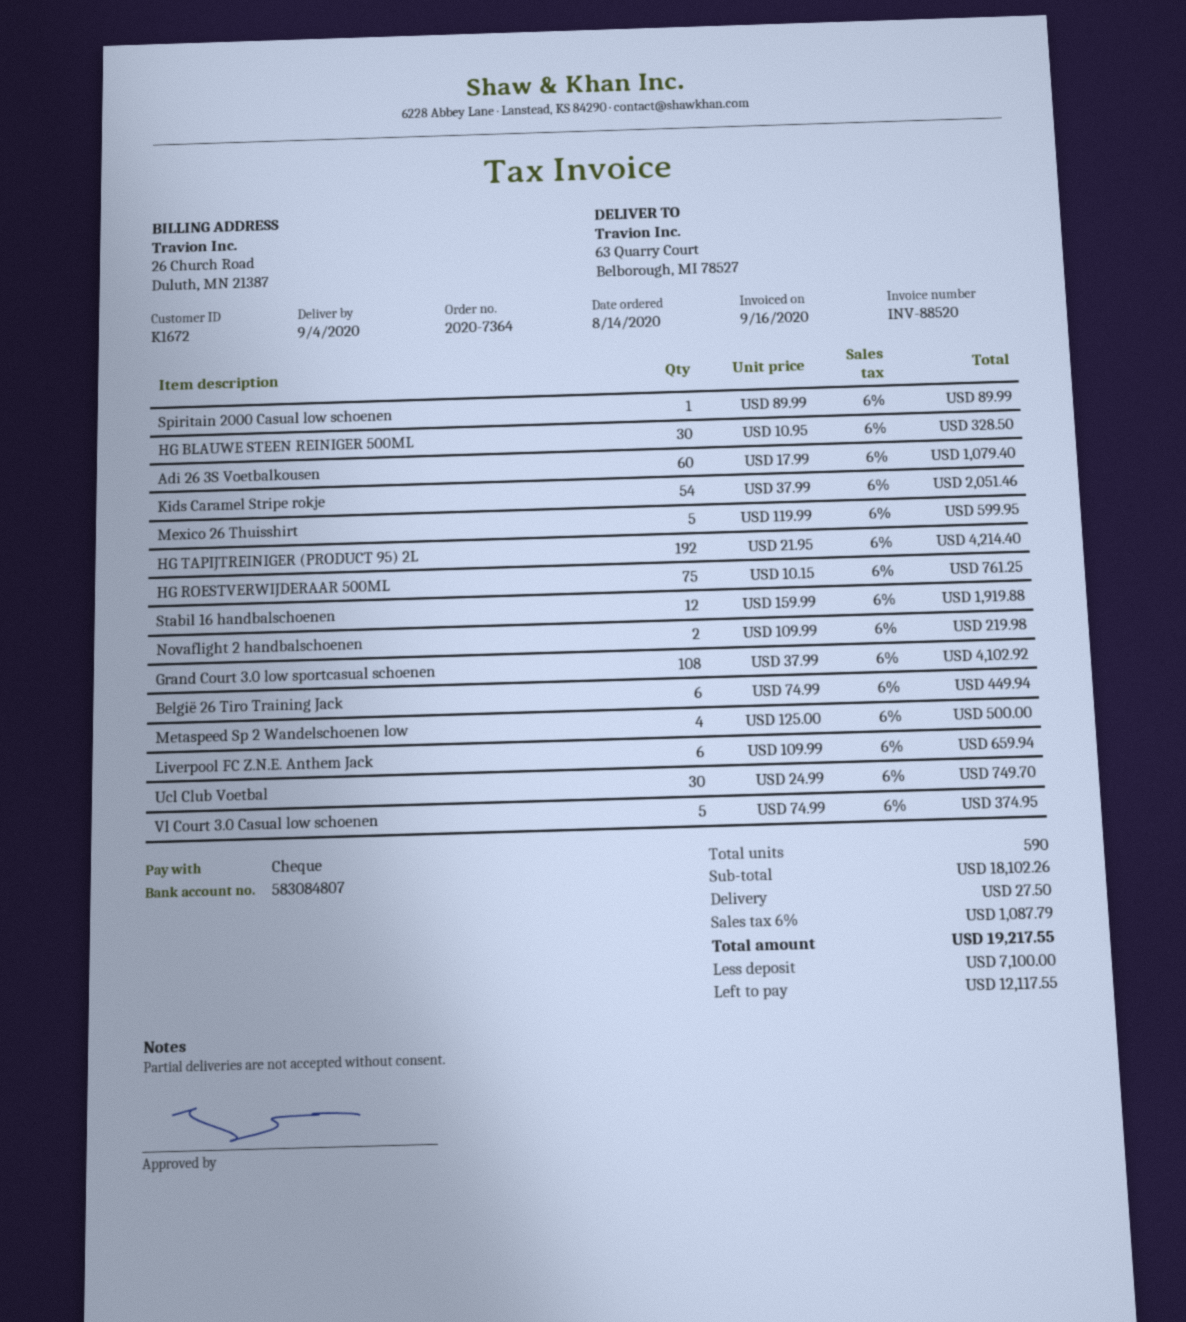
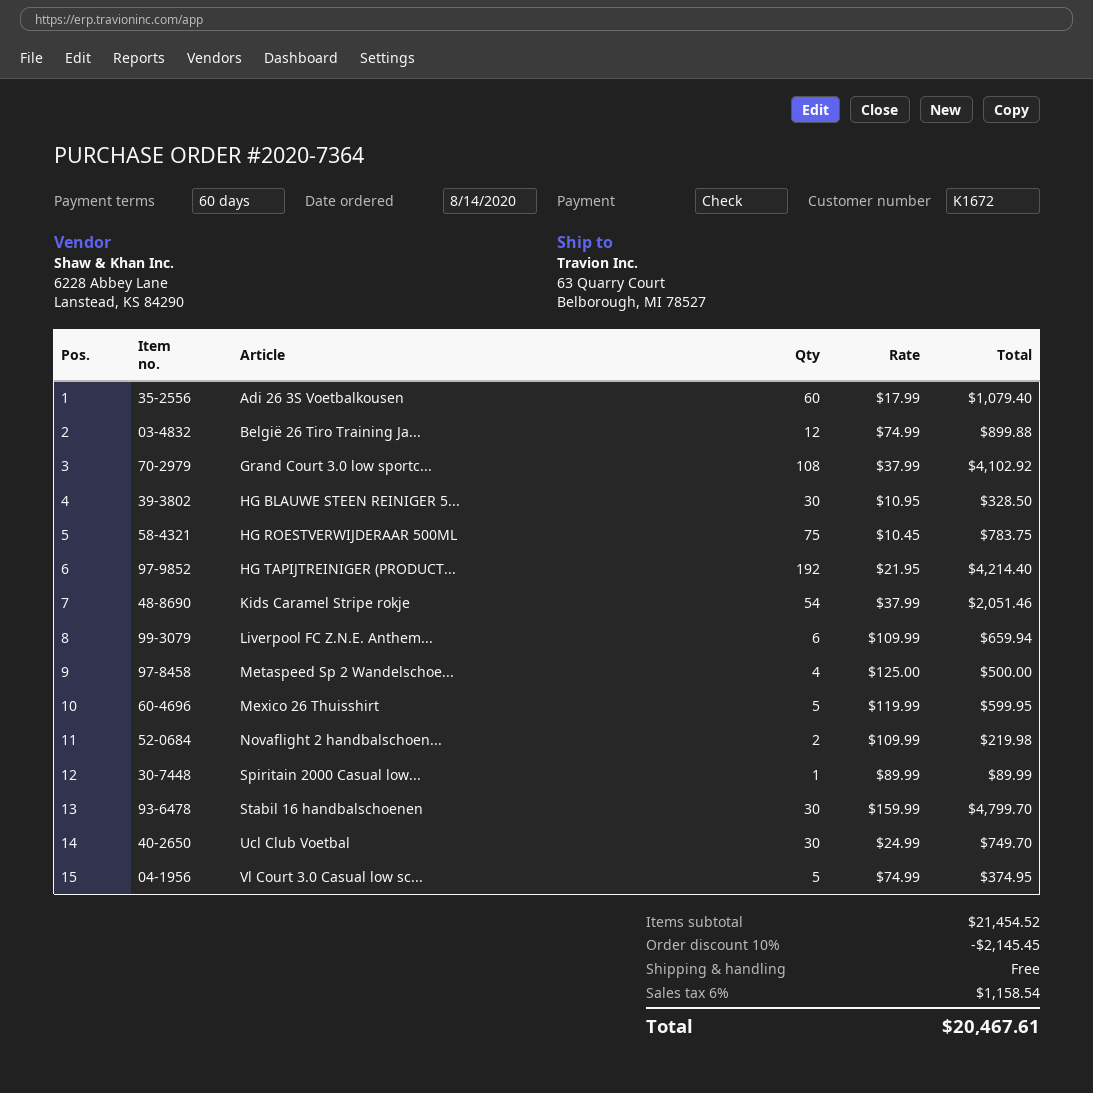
HG ROESTVERWIJDERAAR 500ML: 75 x 10.15 = 761.25 -> 75 x 10.45 = 783.75
Stabil 16 handbalschoenen: 12 x 159.99 = 1919.88 -> 30 x 159.99 = 4799.70
België 26 Tiro Training Jack: 6 x 74.99 = 449.94 -> 12 x 74.99 = 899.88
subtotal: 18102.26 -> 21454.52
discount: none -> 10% = 2145.45
shipping: 27.50 -> 0.00
tax: 6% = 1087.79 -> 6% = 1158.54
total: 19217.55 -> 20467.61

